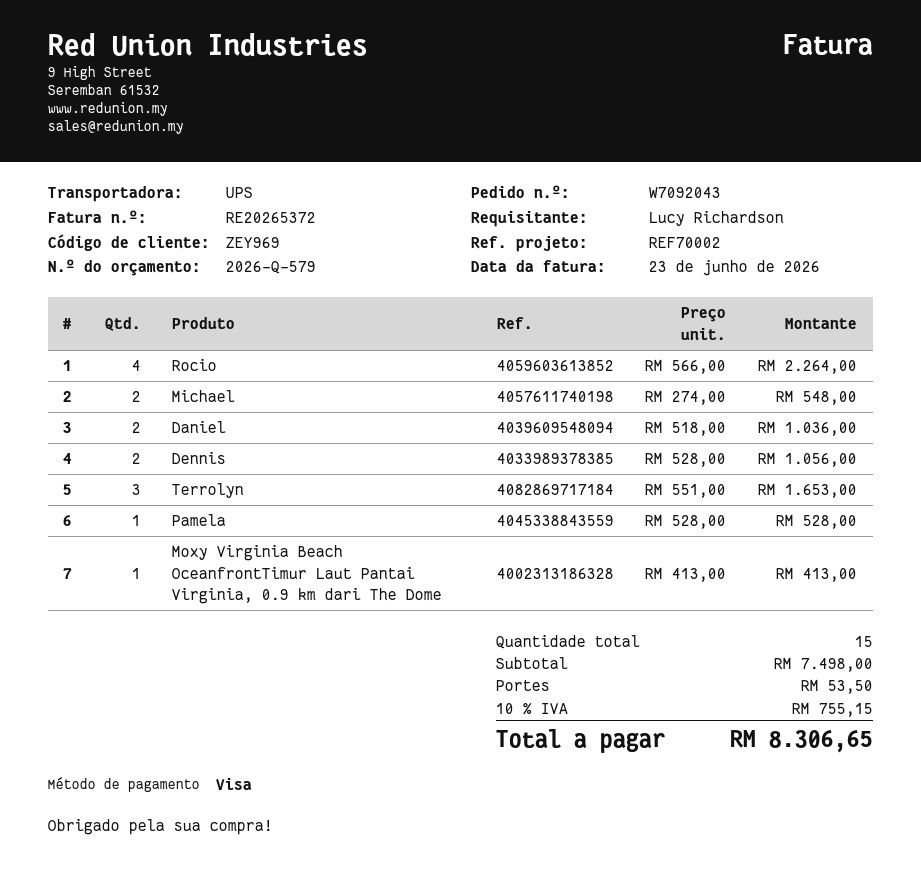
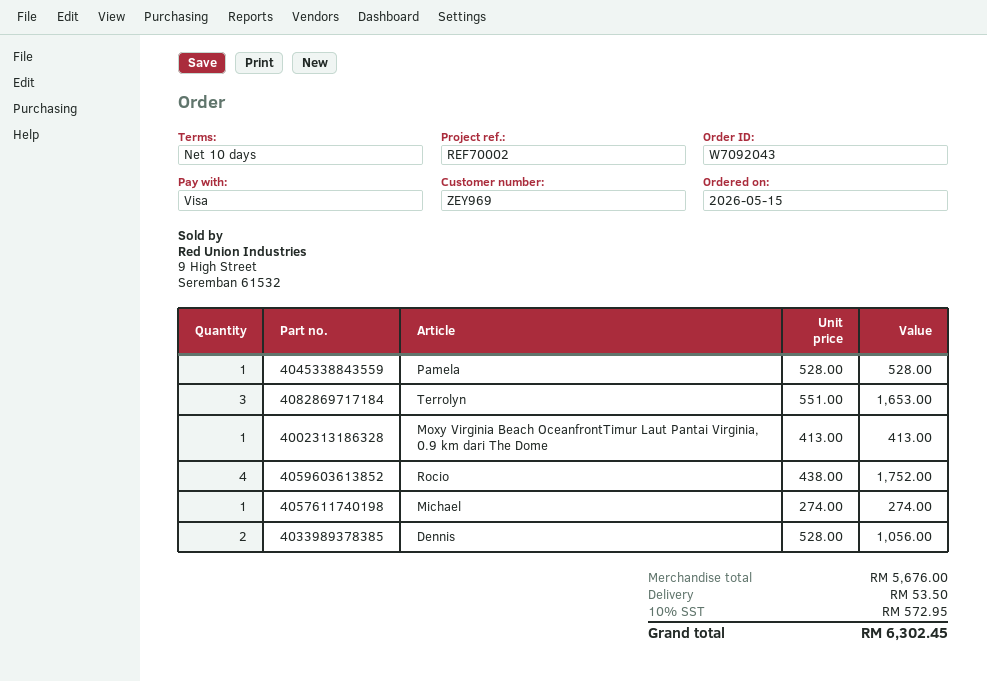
Rocio: 4 x 566.00 = 2264.00 -> 4 x 438.00 = 1752.00
Michael: 2 x 274.00 = 548.00 -> 1 x 274.00 = 274.00
Daniel: 2 x 518.00 = 1036.00 -> none
subtotal: 7498.00 -> 5676.00
tax: 10% = 755.15 -> 10% = 572.95
total: 8306.65 -> 6302.45

